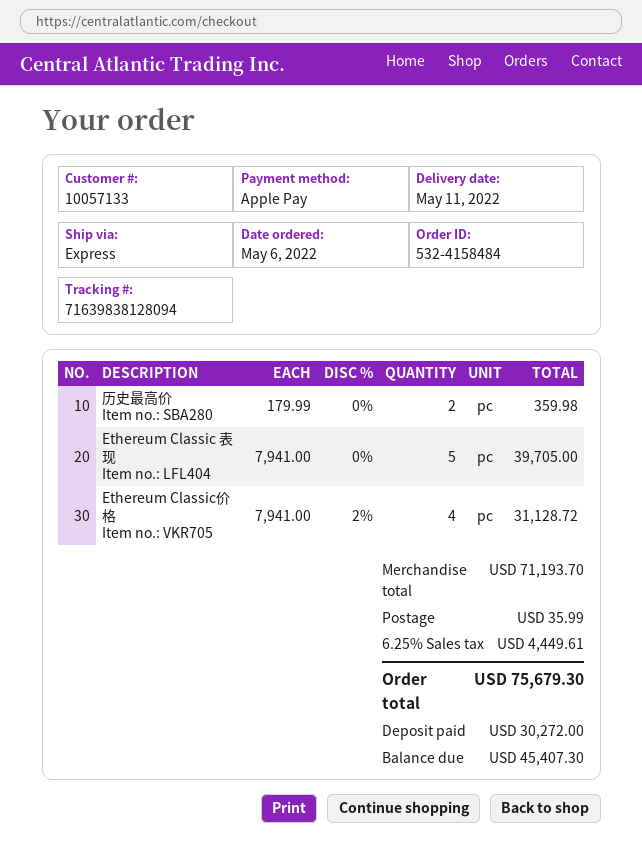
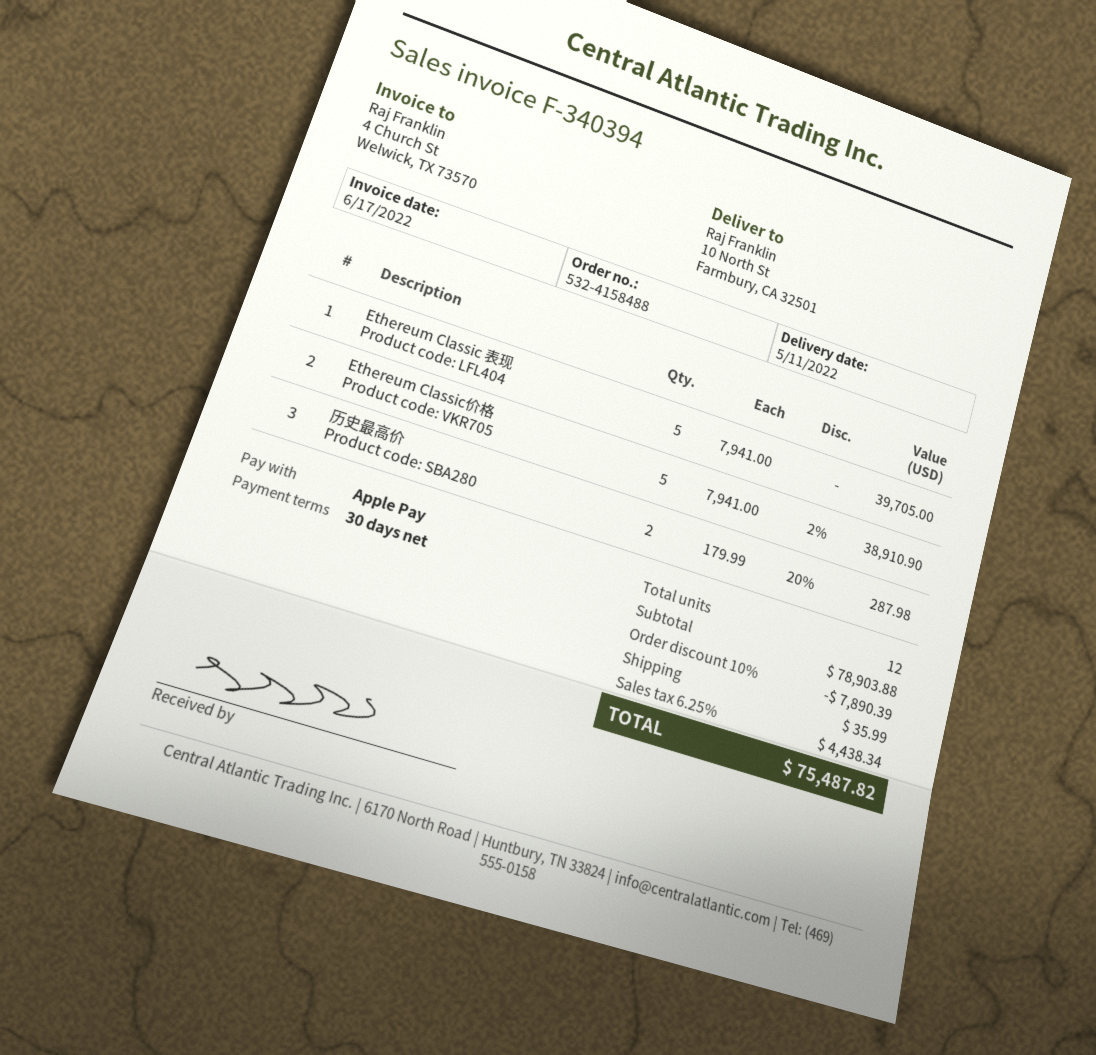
order number: 532-4158484 -> 532-4158488
历史最高价: 2 x 179.99 = 359.98 -> 2 x 179.99 - 20% = 287.98
Ethereum Classic价格: 4 x 7941.00 - 2% = 31128.72 -> 5 x 7941.00 - 2% = 38910.90
subtotal: 71193.70 -> 78903.88
discount: none -> 10% = 7890.39
tax: 6.25% = 4449.61 -> 6.25% = 4438.34
total: 75679.30 -> 75487.82

